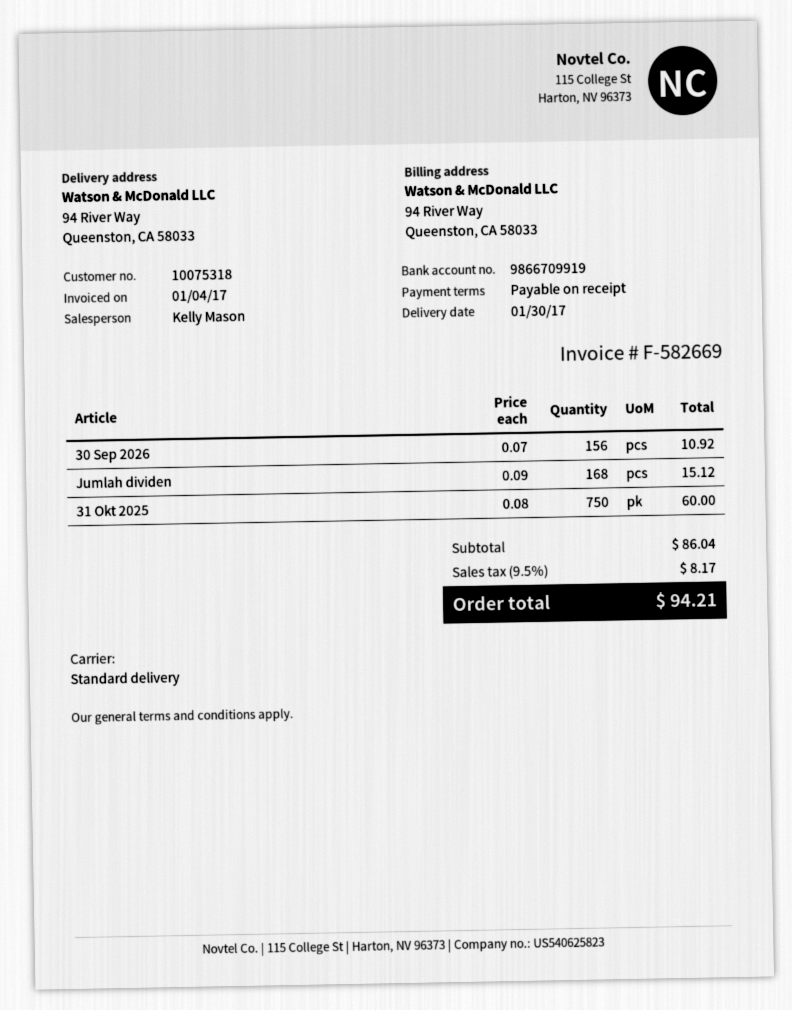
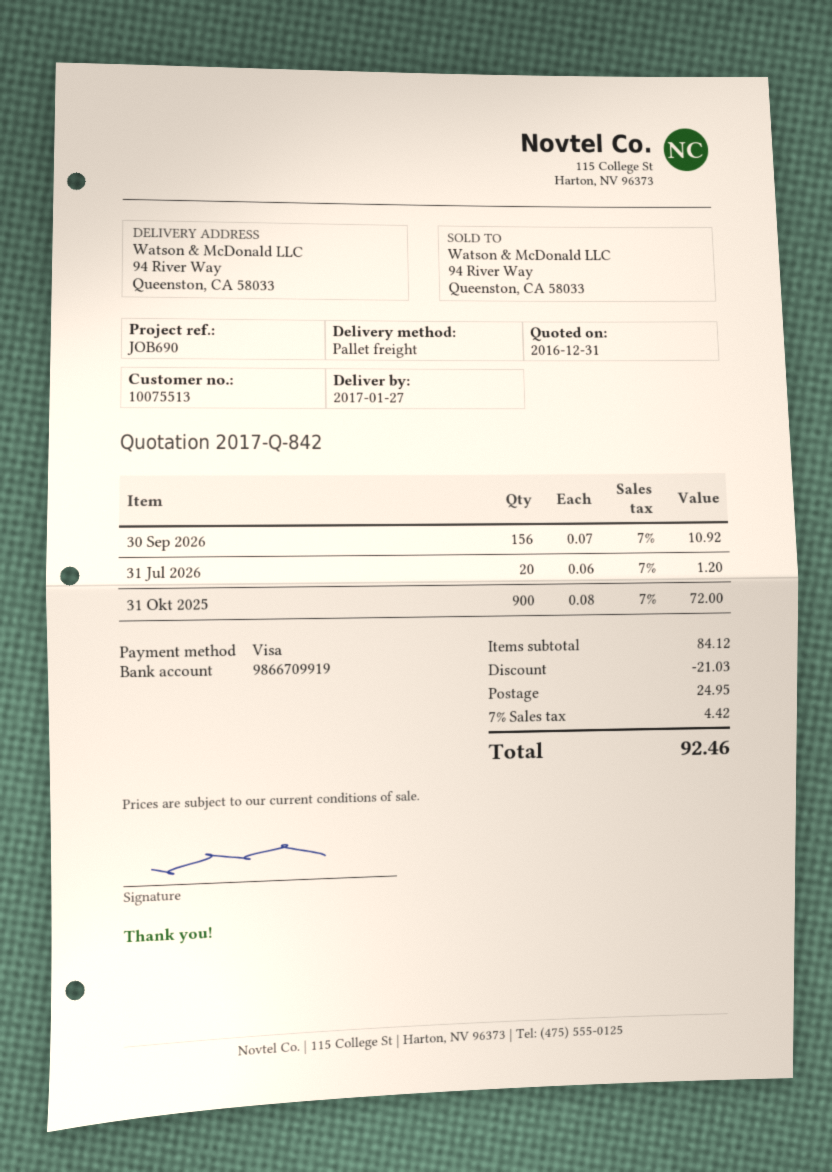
delivery date: 2017-01-30 -> 2017-01-27
customer number: 10075318 -> 10075513
shipping method: standard -> pallet freight
Jumlah dividen: 168 x 0.09 = 15.12 -> none
31 Okt 2025: 750 x 0.08 = 60.00 -> 900 x 0.08 = 72.00
31 Jul 2026: none -> 20 x 0.06 = 1.20
subtotal: 86.04 -> 84.12
discount: none -> 21.03
shipping: none -> 24.95
tax: 9.5% = 8.17 -> 7% = 4.42
total: 94.21 -> 92.46

